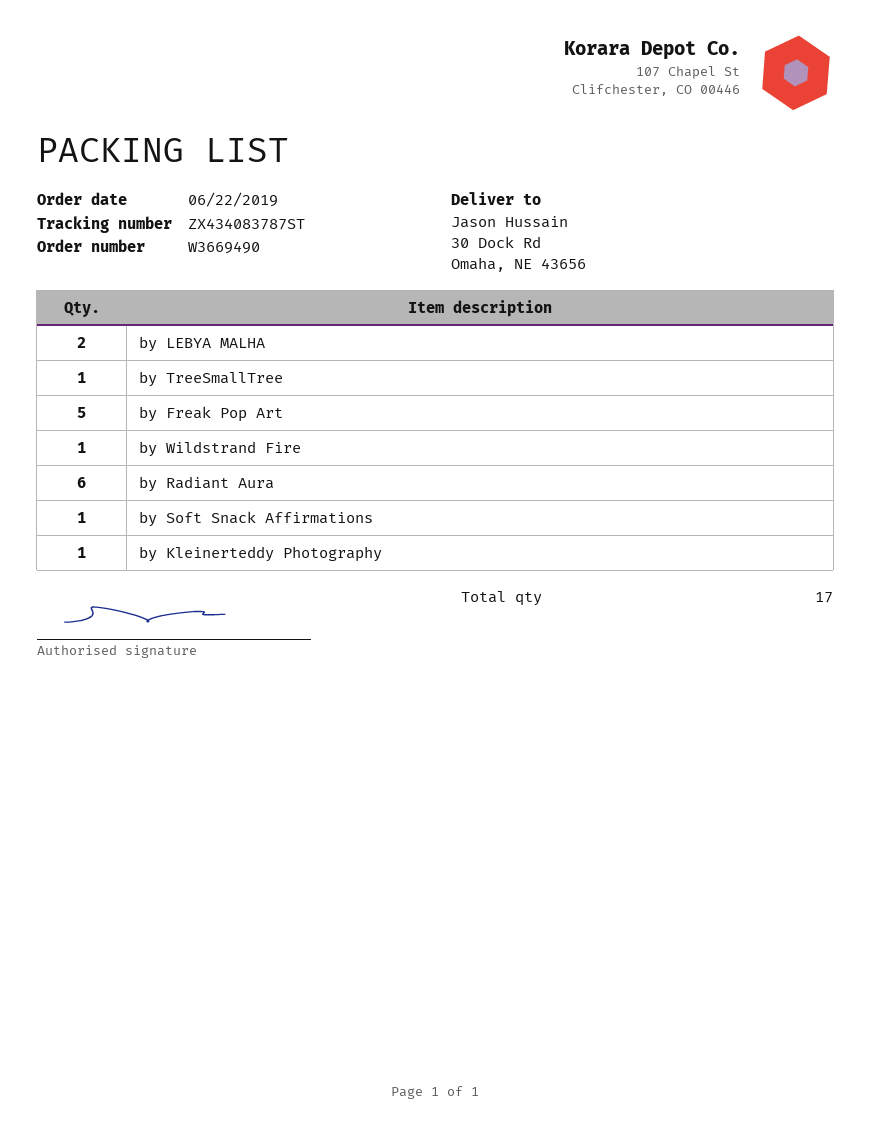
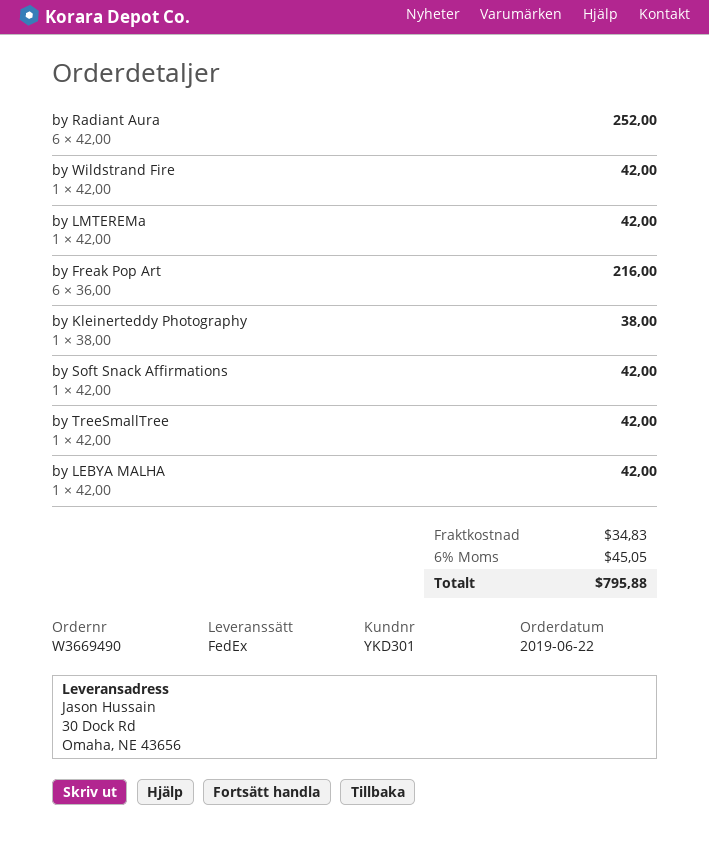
by LEBYA MALHA: 2 -> 1
by Freak Pop Art: 5 -> 6
by LMTEREMa: none -> 1

